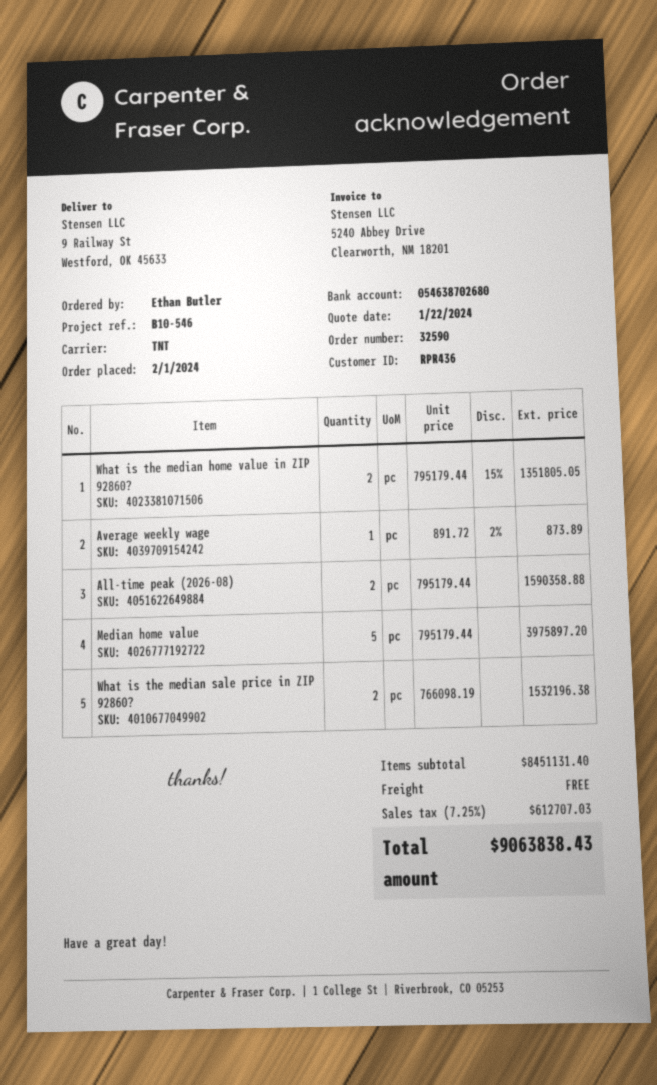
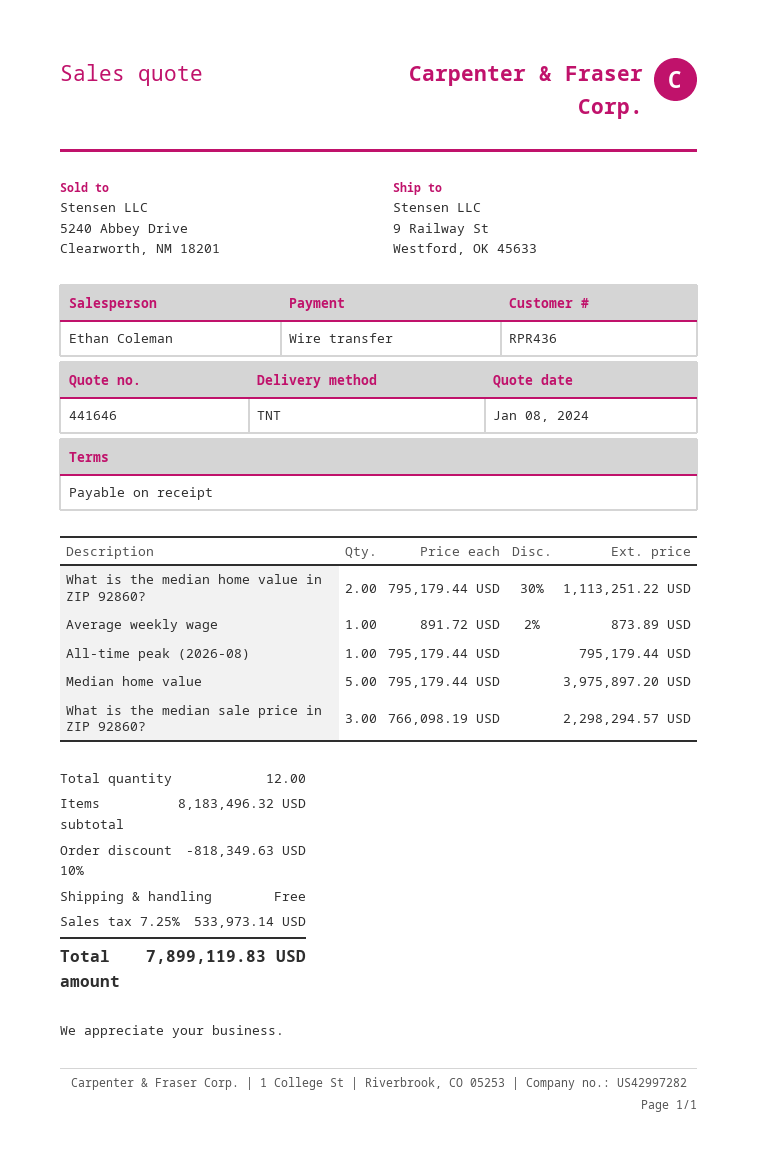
quote date: 2024-01-22 -> 2024-01-08
What is the median home value in ZIP 92860?: 2 x 795179.44 - 15% = 1351805.05 -> 2 x 795179.44 - 30% = 1113251.22
All-time peak (2026-08): 2 x 795179.44 = 1590358.88 -> 1 x 795179.44 = 795179.44
What is the median sale price in ZIP 92860?: 2 x 766098.19 = 1532196.38 -> 3 x 766098.19 = 2298294.57
subtotal: 8451131.40 -> 8183496.32
discount: none -> 10% = 818349.63
tax: 7.25% = 612707.03 -> 7.25% = 533973.14
total: 9063838.43 -> 7899119.83

